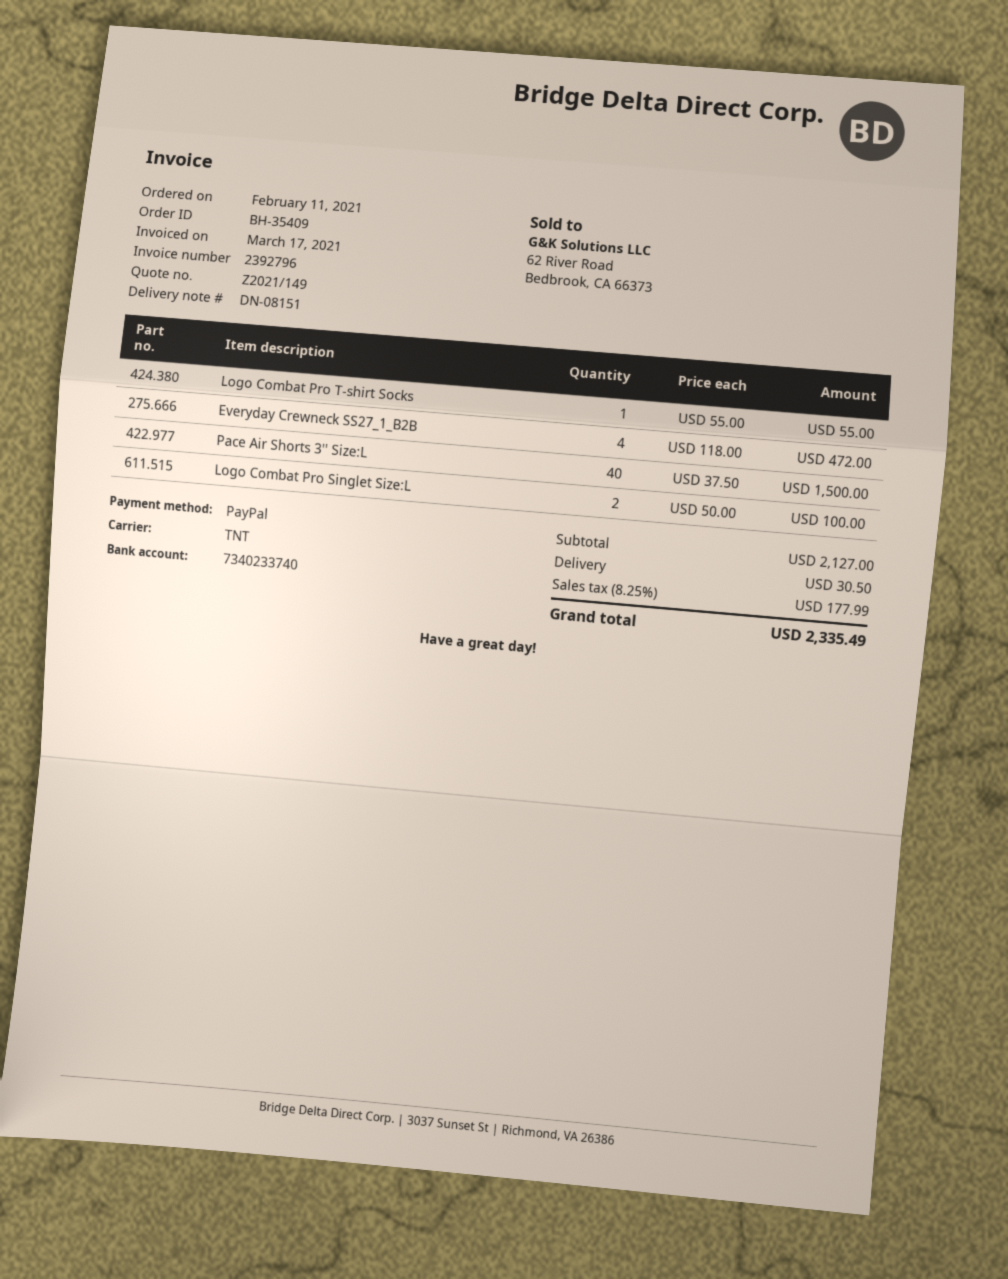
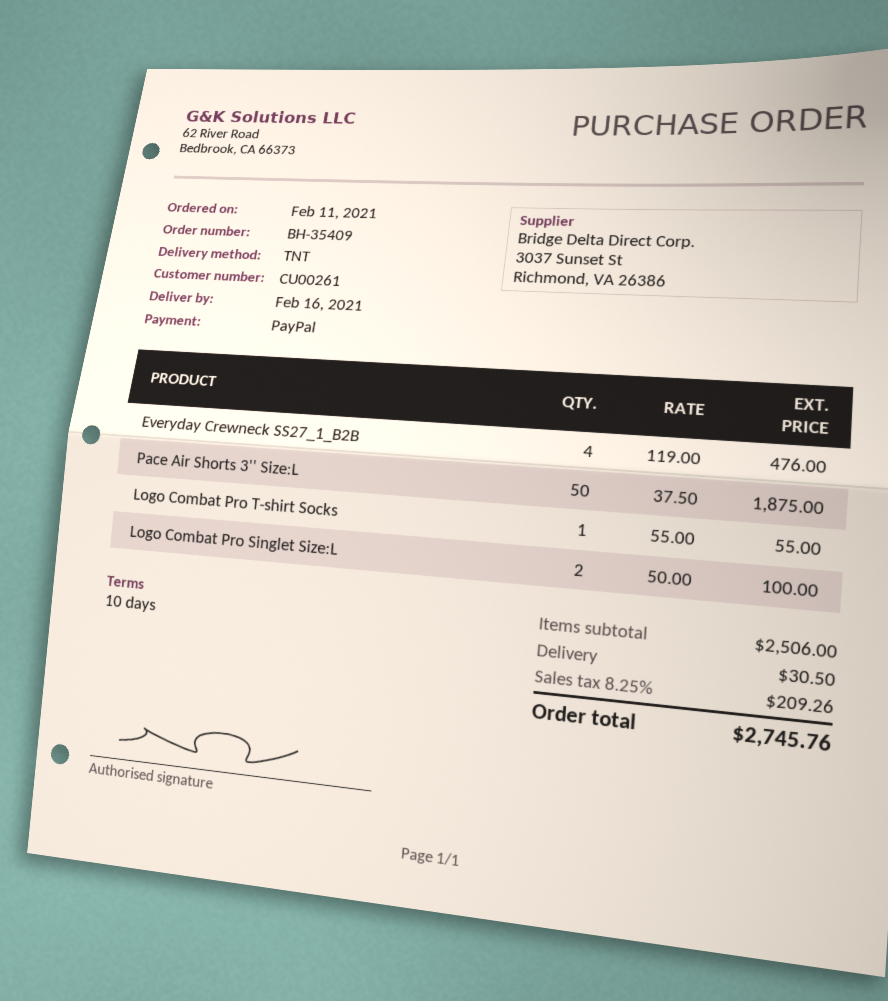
Everyday Crewneck SS27_1_B2B: 4 x 118.00 = 472.00 -> 4 x 119.00 = 476.00
Pace Air Shorts 3'' Size:L: 40 x 37.50 = 1500.00 -> 50 x 37.50 = 1875.00
subtotal: 2127.00 -> 2506.00
tax: 8.25% = 177.99 -> 8.25% = 209.26
total: 2335.49 -> 2745.76

